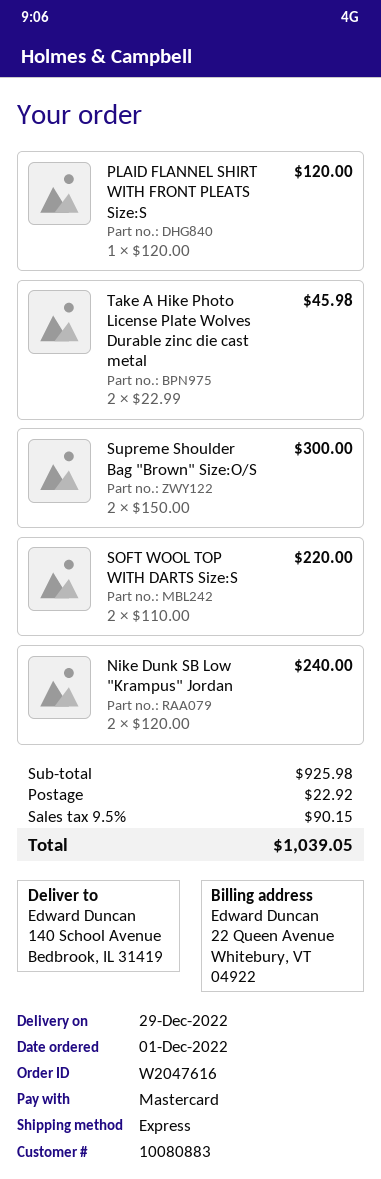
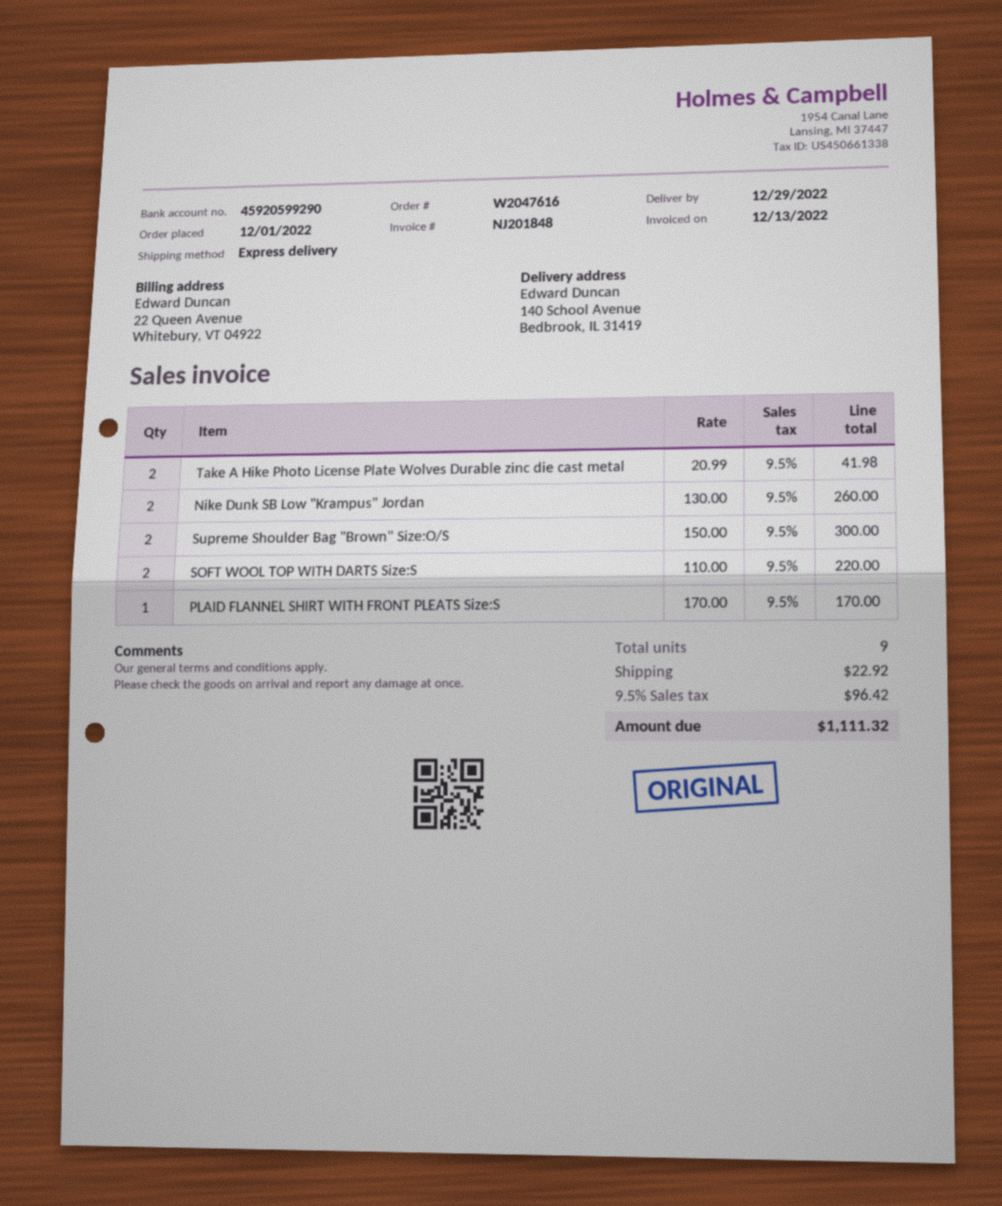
PLAID FLANNEL SHIRT WITH FRONT PLEATS Size:S: 1 x 120.00 = 120.00 -> 1 x 170.00 = 170.00
Take A Hike Photo License Plate Wolves Durable zinc die cast metal: 2 x 22.99 = 45.98 -> 2 x 20.99 = 41.98
Nike Dunk SB Low "Krampus" Jordan: 2 x 120.00 = 240.00 -> 2 x 130.00 = 260.00
tax: 9.5% = 90.15 -> 9.5% = 96.42
total: 1039.05 -> 1111.32

